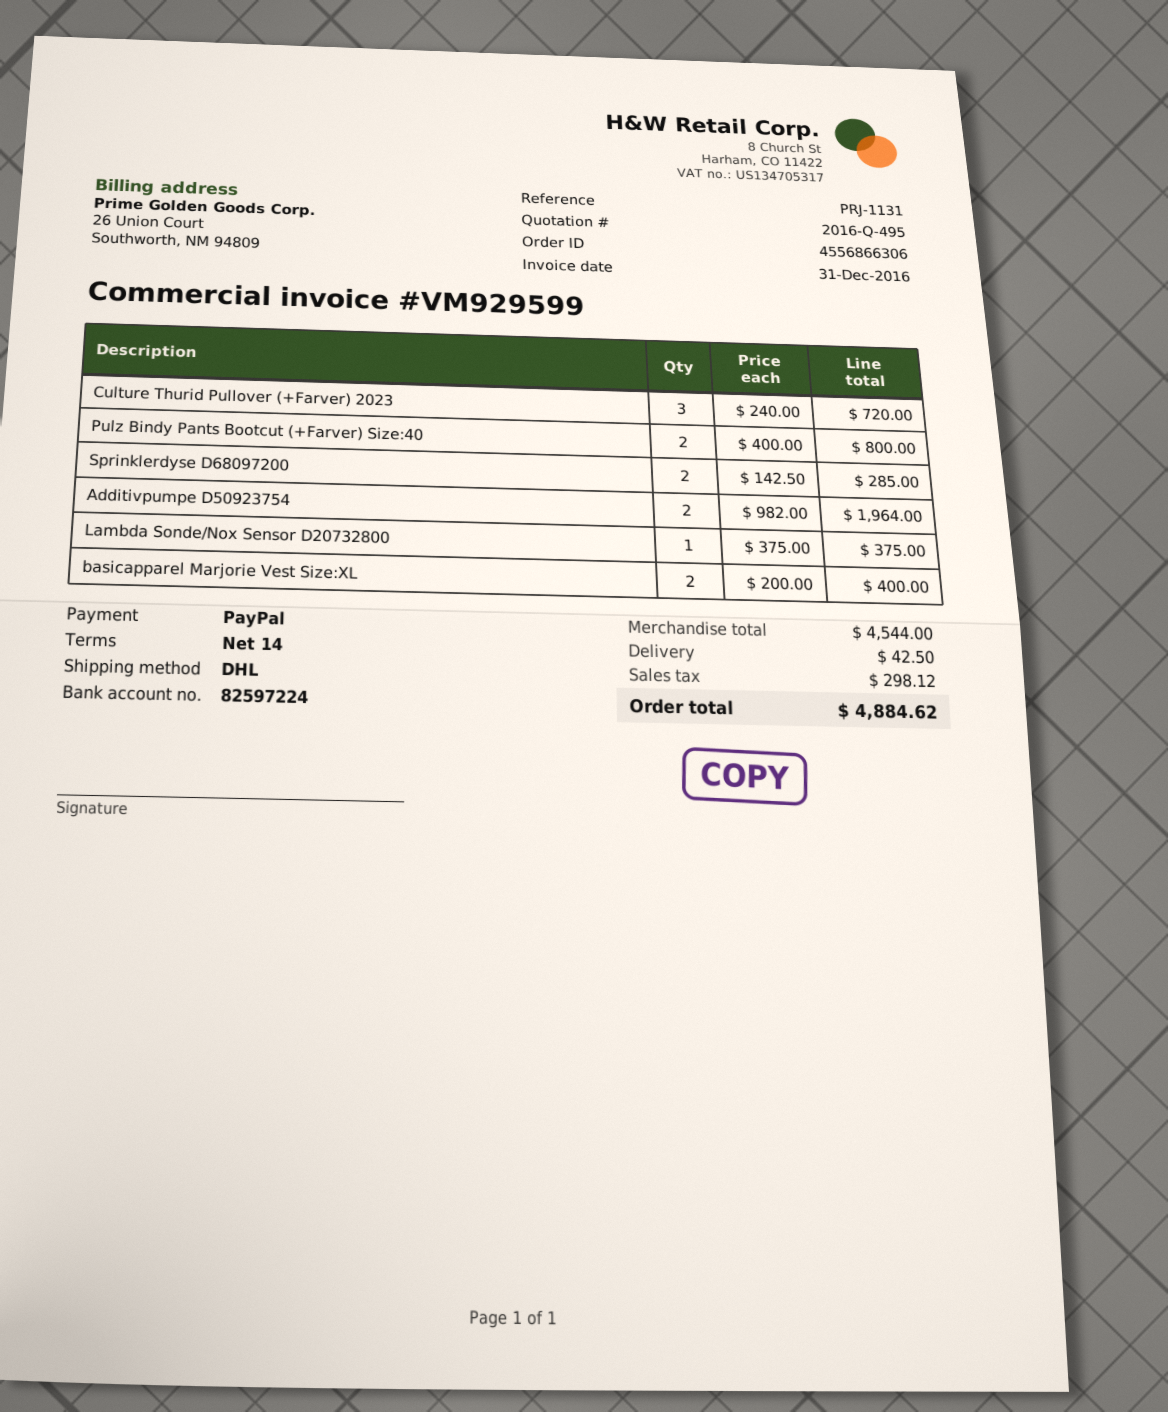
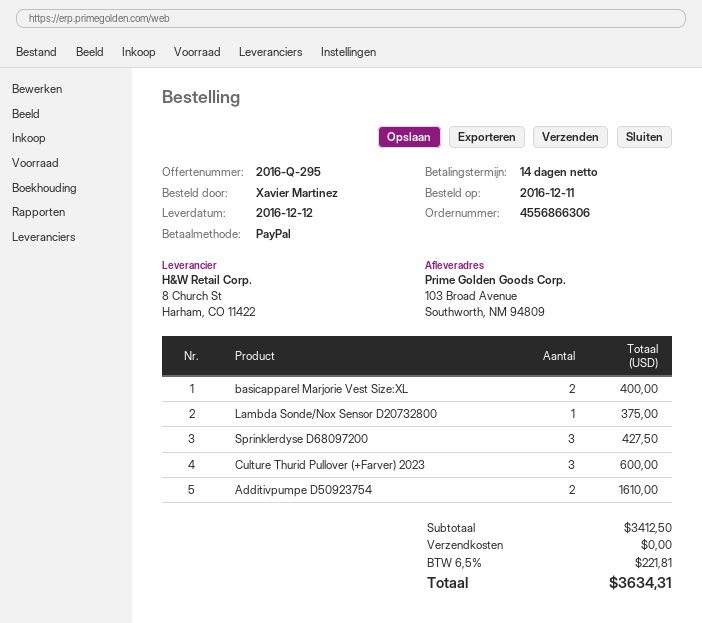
quote number: 2016-Q-495 -> 2016-Q-295
Culture Thurid Pullover (+Farver) 2023: 3 for 720.00 -> 3 for 600.00
Pulz Bindy Pants Bootcut (+Farver) Size:40: 2 for 800.00 -> none
Sprinklerdyse D68097200: 2 for 285.00 -> 3 for 427.50
Additivpumpe D50923754: 2 for 1964.00 -> 2 for 1610.00
subtotal: 4544.00 -> 3412.50
shipping: 42.50 -> 0.00
tax: 298.12 -> 221.81
total: 4884.62 -> 3634.31

